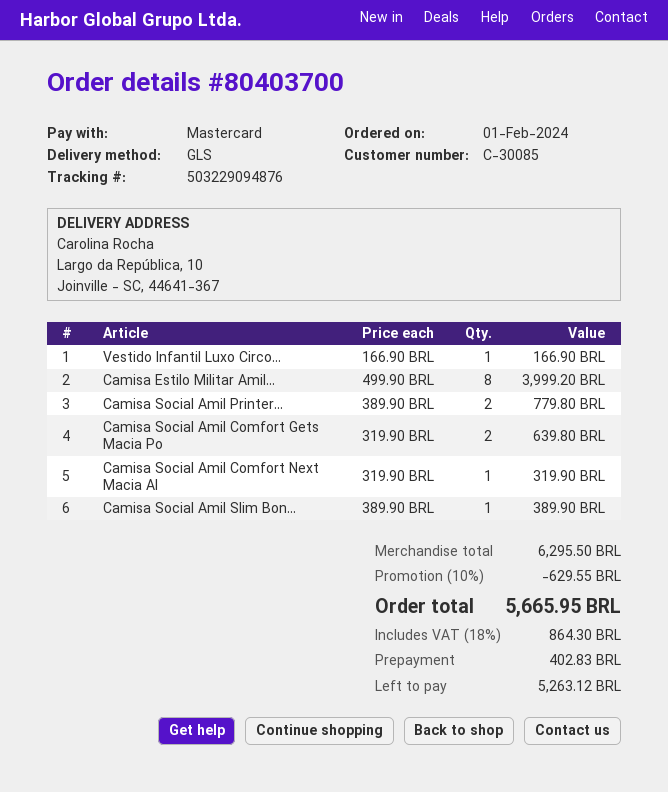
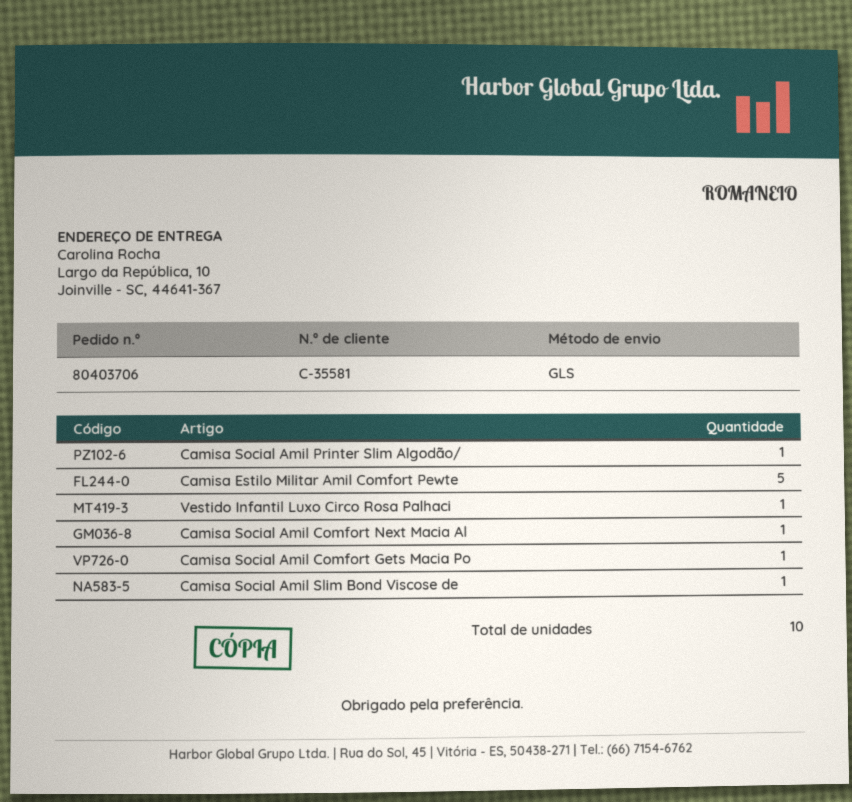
order number: 80403700 -> 80403706
customer number: C-30085 -> C-35581
Camisa Estilo Militar Amil...: 8 -> 5
Camisa Social Amil Printer...: 2 -> 1
Camisa Social Amil Comfort Gets Macia Po: 2 -> 1

